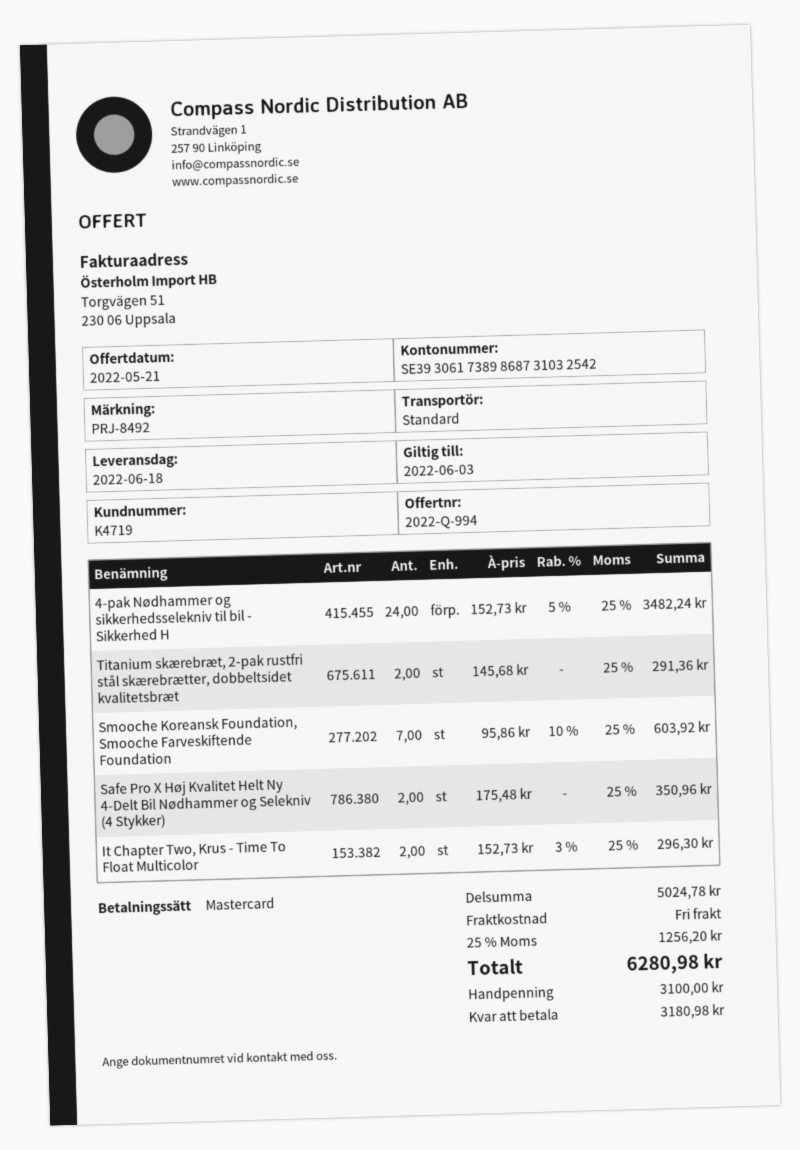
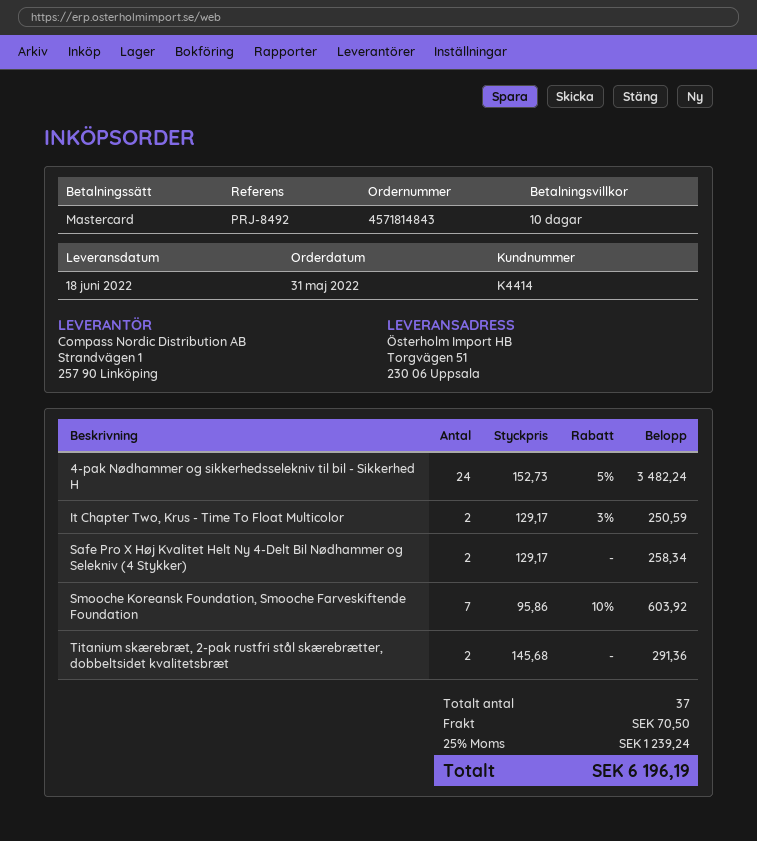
customer number: K4719 -> K4414
Safe Pro X Høj Kvalitet Helt Ny 4-Delt Bil Nødhammer og Selekniv (4 Stykker): 2 x 175.48 = 350.96 -> 2 x 129.17 = 258.34
It Chapter Two, Krus - Time To Float Multicolor: 2 x 152.73 - 3% = 296.30 -> 2 x 129.17 - 3% = 250.59
shipping: 0.00 -> 70.50
tax: 25% = 1256.20 -> 25% = 1239.24
total: 6280.98 -> 6196.19

